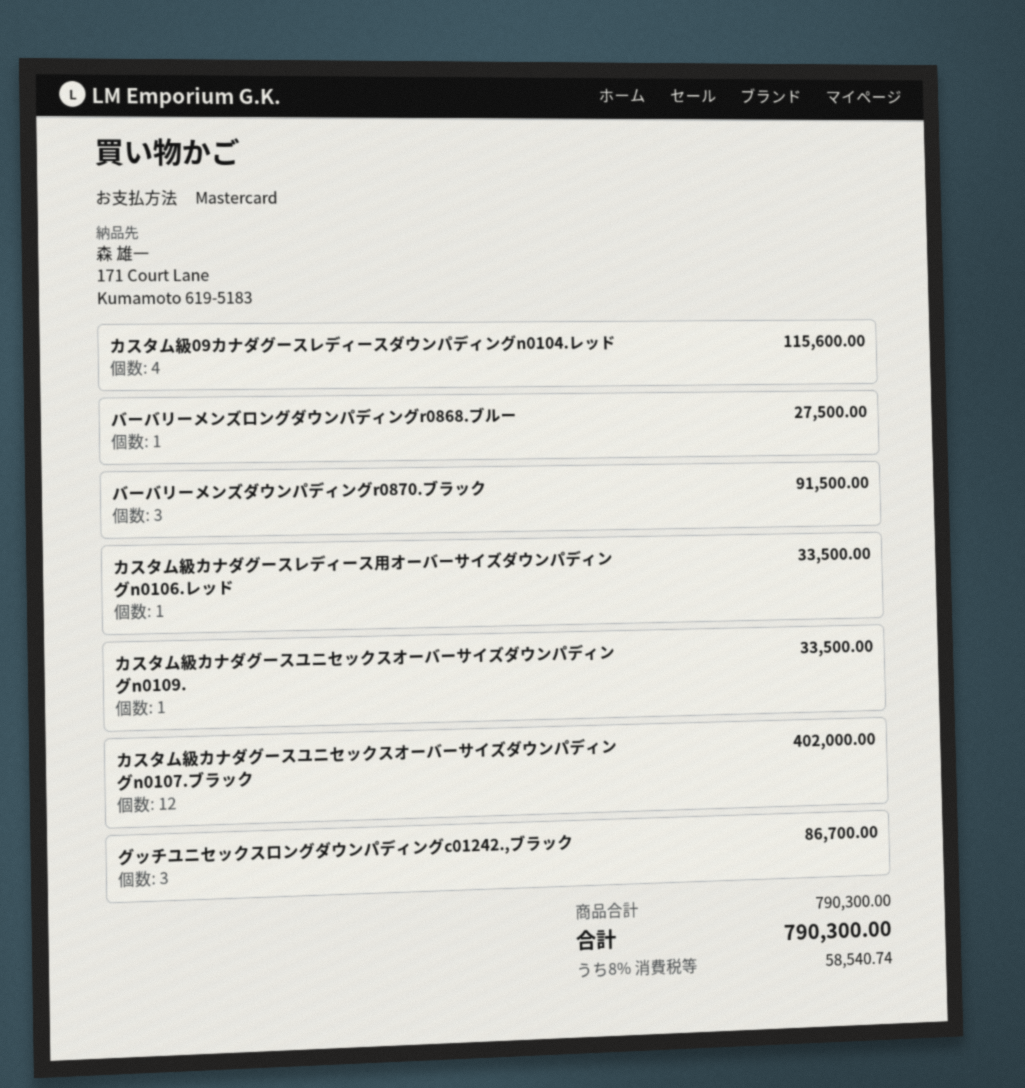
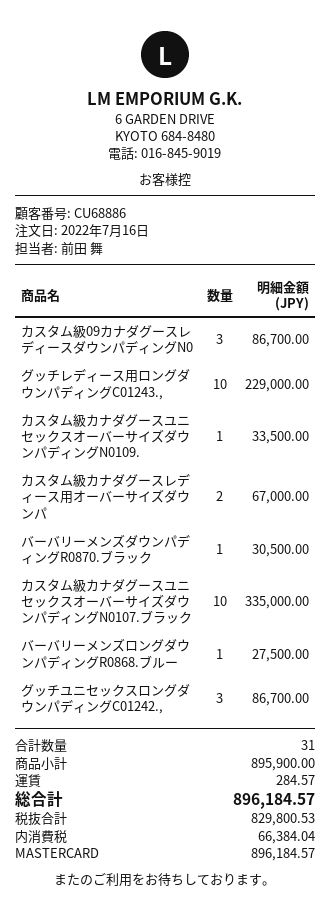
カスタム級09カナダグースレディースダウンパディングn0104.レッド: 4 for 115600.00 -> 3 for 86700.00
バーバリーメンズダウンパディングr0870.ブラック: 3 for 91500.00 -> 1 for 30500.00
カスタム級カナダグースレディース用オーバーサイズダウンパディングn0106.レッド: 1 for 33500.00 -> 2 for 67000.00
カスタム級カナダグースユニセックスオーバーサイズダウンパディングn0107.ブラック: 12 for 402000.00 -> 10 for 335000.00
グッチレディース用ロングダウンパディングC01243.,: none -> 10 for 229000.00
subtotal: 790300.00 -> 895900.00
shipping: none -> 284.57
tax: 58540.74 -> 66384.04
total: 790300.00 -> 896184.57

